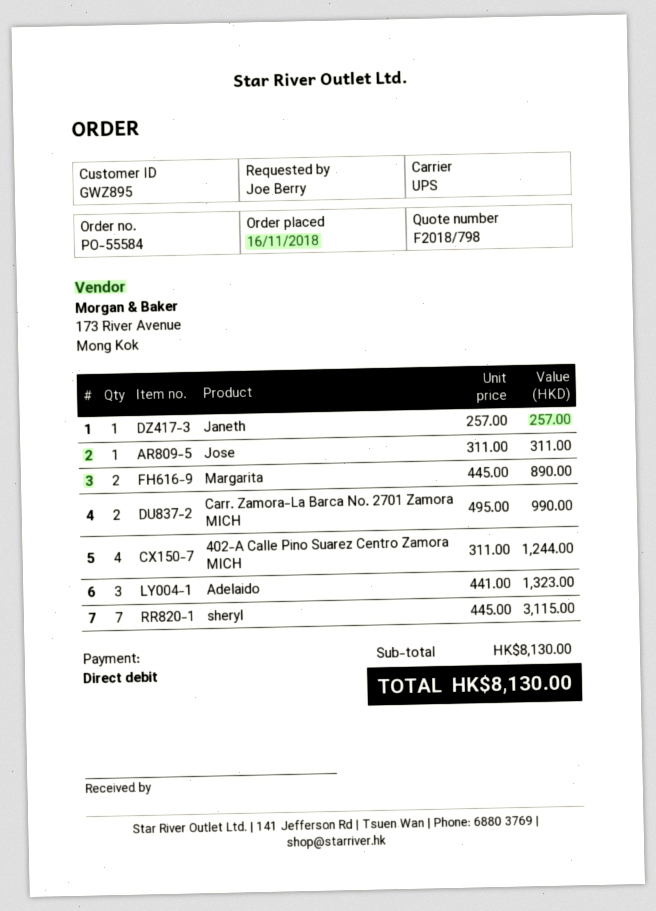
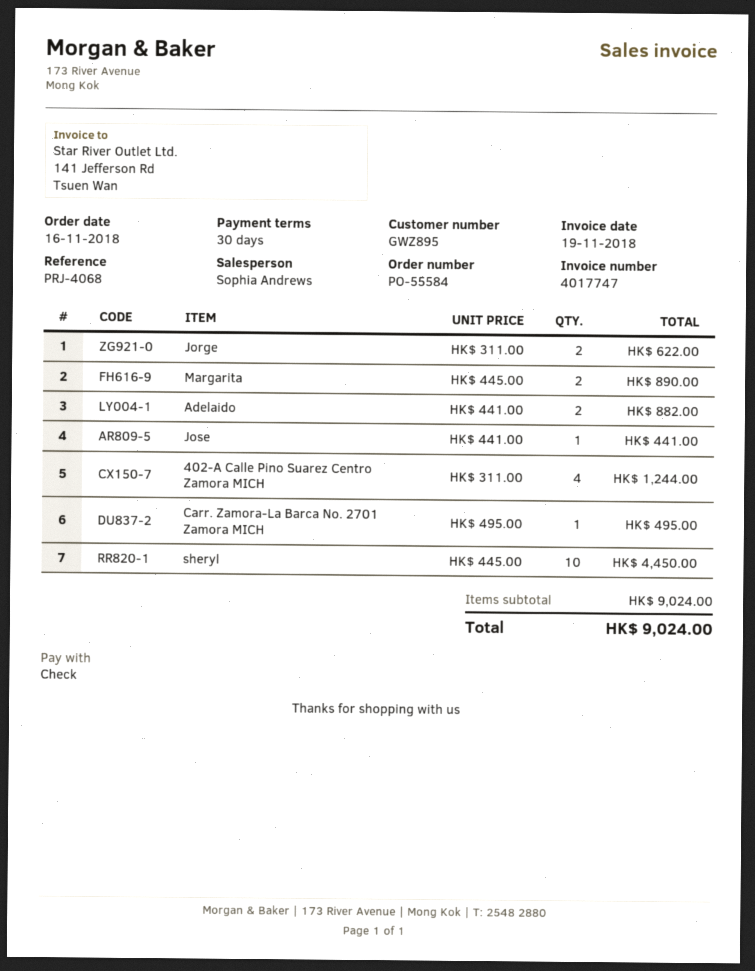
payment method: direct debit -> cheque
Janeth: 1 x 257.00 = 257.00 -> none
Jose: 1 x 311.00 = 311.00 -> 1 x 441.00 = 441.00
Carr. Zamora-La Barca No. 2701 Zamora MICH: 2 x 495.00 = 990.00 -> 1 x 495.00 = 495.00
Adelaido: 3 x 441.00 = 1323.00 -> 2 x 441.00 = 882.00
sheryl: 7 x 445.00 = 3115.00 -> 10 x 445.00 = 4450.00
Jorge: none -> 2 x 311.00 = 622.00
subtotal: 8130.00 -> 9024.00
total: 8130.00 -> 9024.00

